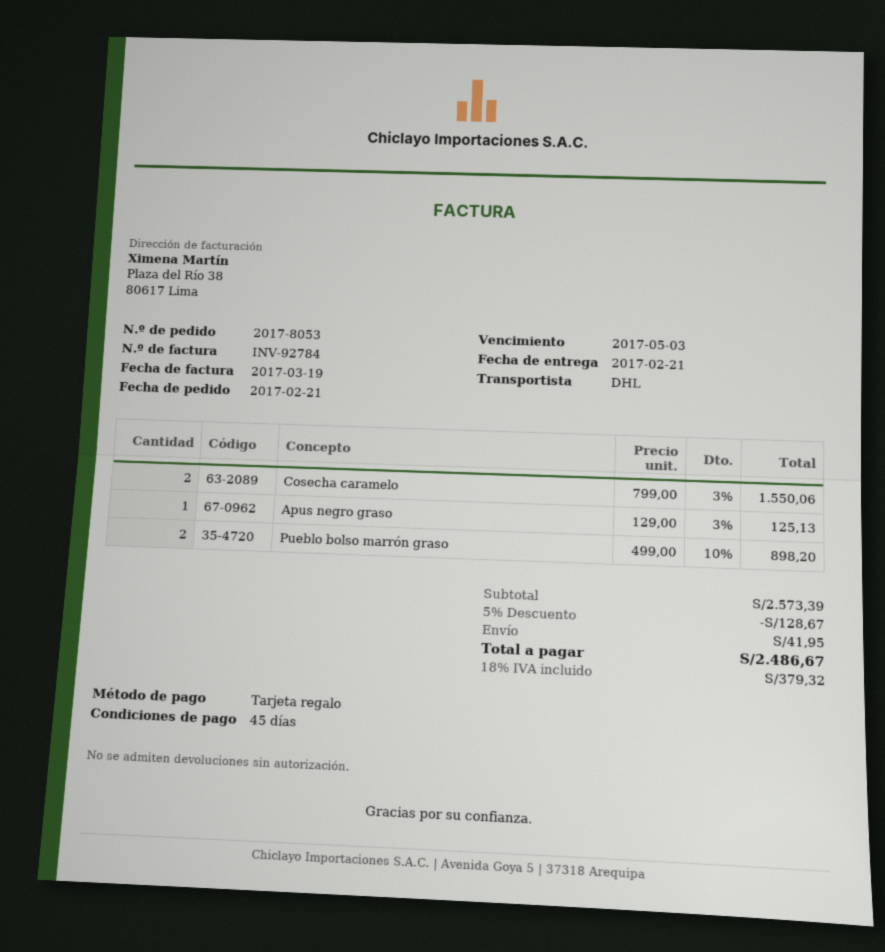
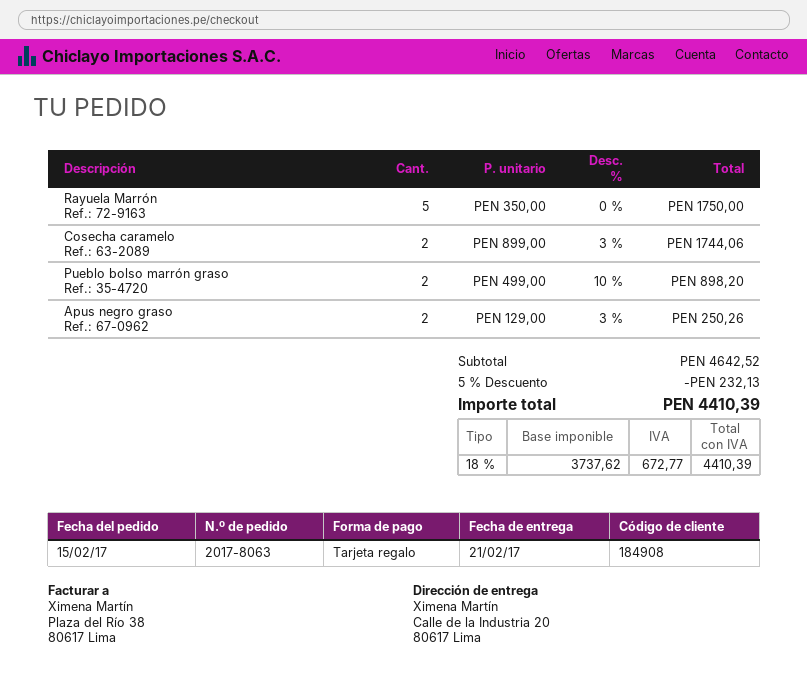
order number: 2017-8053 -> 2017-8063
order date: 2017-02-21 -> 2017-02-15
Cosecha caramelo: 2 x 799.00 - 3% = 1550.06 -> 2 x 899.00 - 3% = 1744.06
Apus negro graso: 1 x 129.00 - 3% = 125.13 -> 2 x 129.00 - 3% = 250.26
Rayuela Marrón: none -> 5 x 350.00 = 1750.00
subtotal: 2573.39 -> 4642.52
discount: 5% = 128.67 -> 5% = 232.13
shipping: 41.95 -> none
tax: 18% = 379.32 -> 18% = 672.77
total: 2486.67 -> 4410.39

